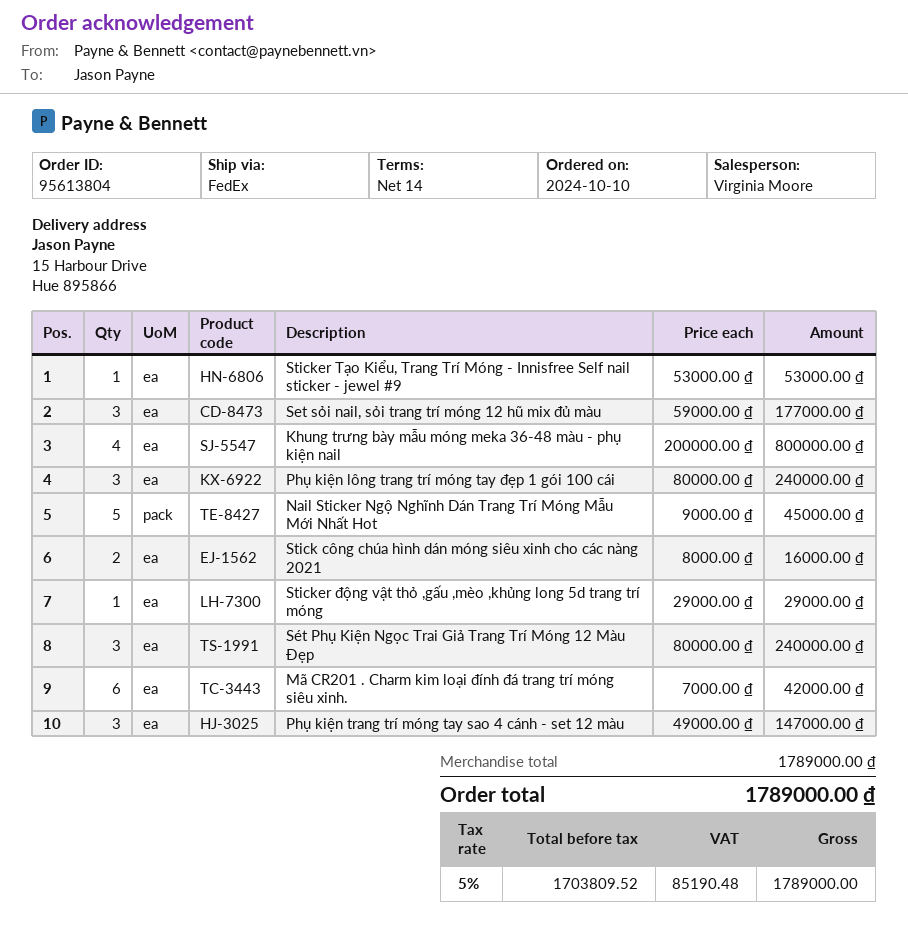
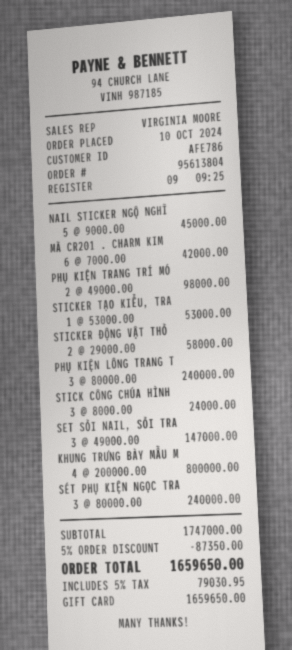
Set sỏi nail, sỏi trang trí móng 12 hũ mix đủ màu: 3 x 59000.00 = 177000.00 -> 3 x 49000.00 = 147000.00
Stick công chúa hình dán móng siêu xinh cho các nàng 2021: 2 x 8000.00 = 16000.00 -> 3 x 8000.00 = 24000.00
Sticker động vật thỏ ,gấu ,mèo ,khủng long 5d trang trí móng: 1 x 29000.00 = 29000.00 -> 2 x 29000.00 = 58000.00
Phụ kiện trang trí móng tay sao 4 cánh - set 12 màu: 3 x 49000.00 = 147000.00 -> 2 x 49000.00 = 98000.00
subtotal: 1789000.00 -> 1747000.00
discount: none -> 5% = 87350.00
tax: 5% = 85190.48 -> 5% = 79030.95
total: 1789000.00 -> 1659650.00

